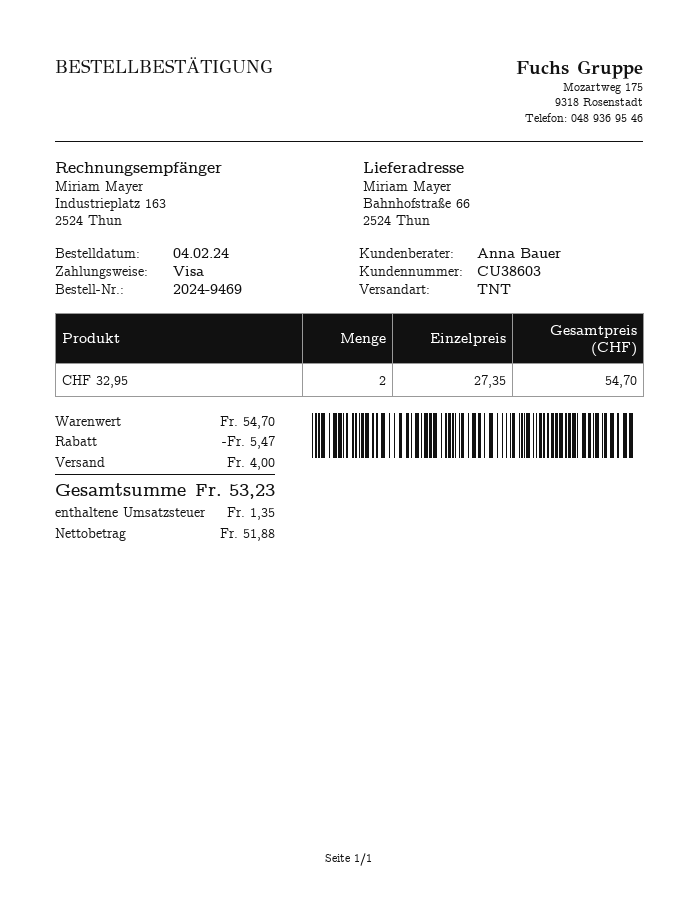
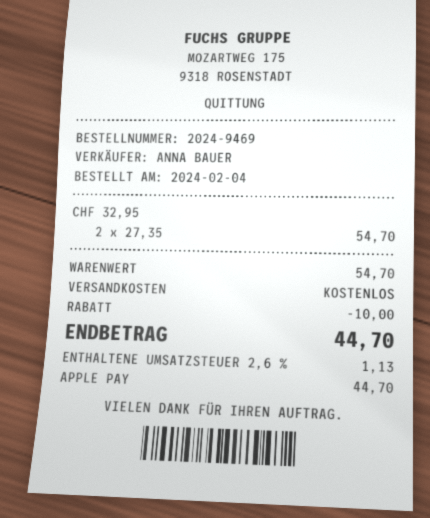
payment method: Visa -> Apple Pay
discount: 5.47 -> 10.00
shipping: 4.00 -> 0.00
tax: 1.35 -> 1.13
total: 53.23 -> 44.70

